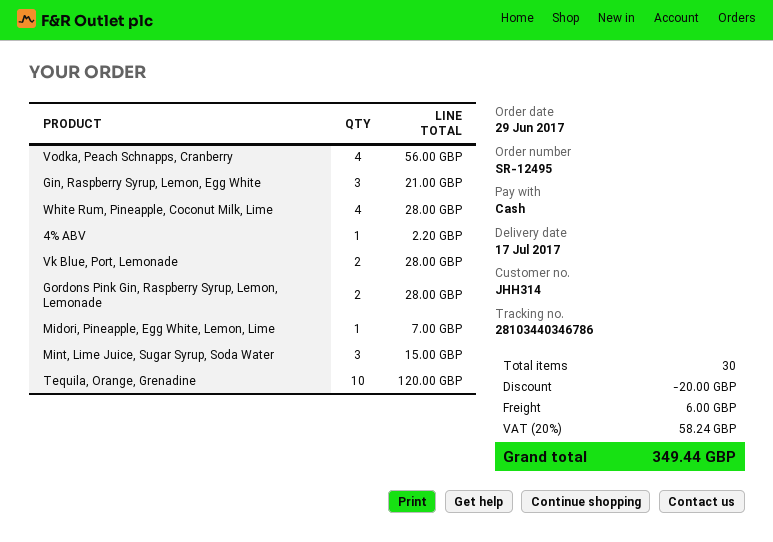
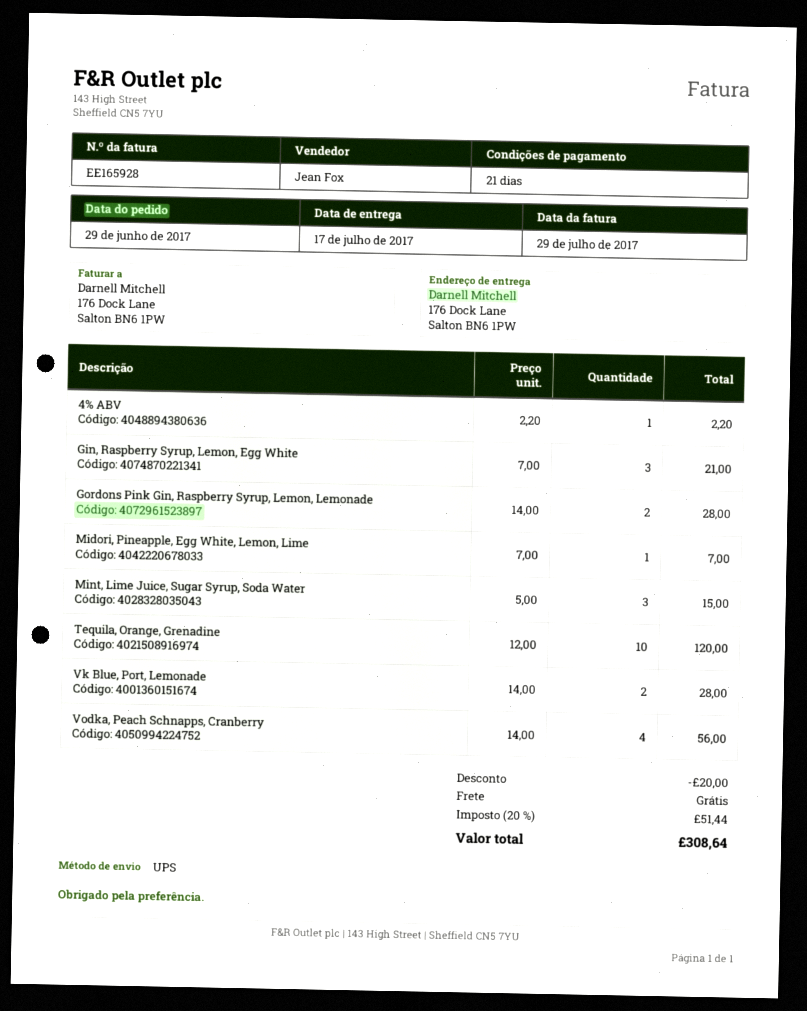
White Rum, Pineapple, Coconut Milk, Lime: 4 for 28.00 -> none
shipping: 6.00 -> 0.00
tax: 20% = 58.24 -> 20% = 51.44
total: 349.44 -> 308.64

